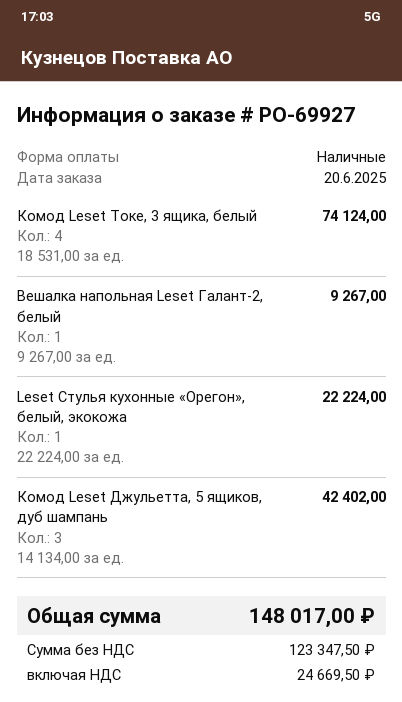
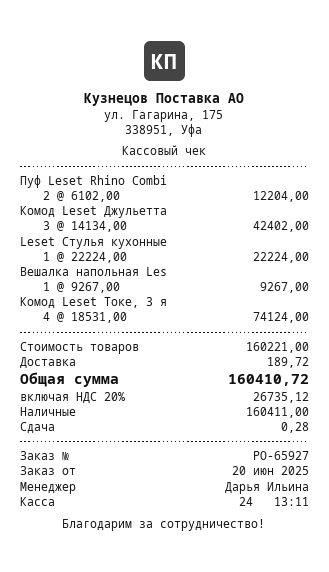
order number: PO-69927 -> PO-65927
Пуф Leset Rhino Combi: none -> 2 x 6102.00 = 12204.00
shipping: none -> 189.72
tax: 24669.50 -> 26735.12
total: 148017.00 -> 160410.72

